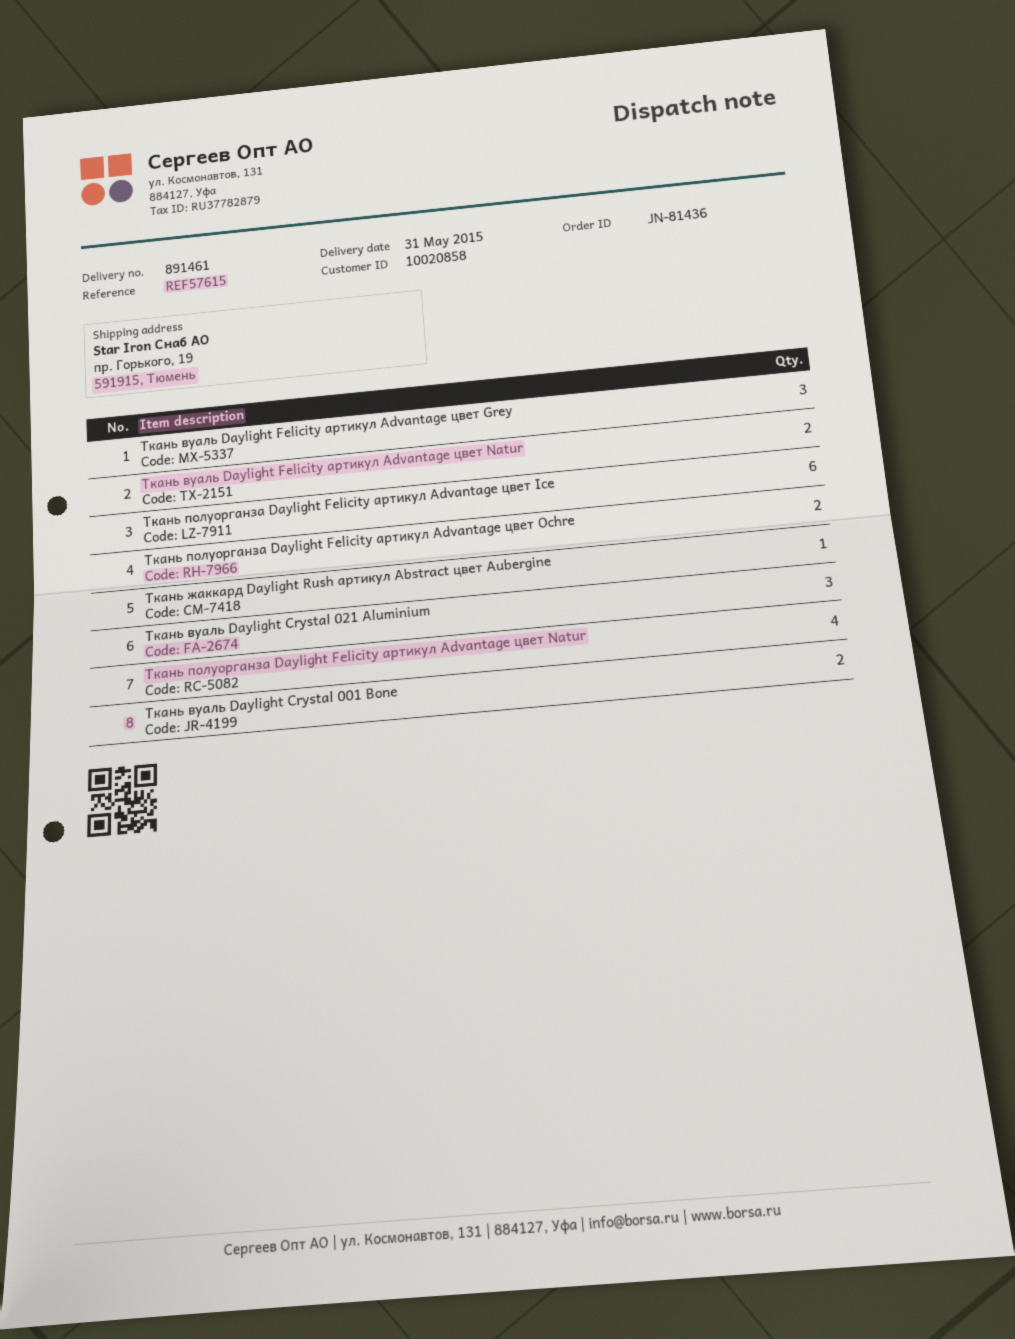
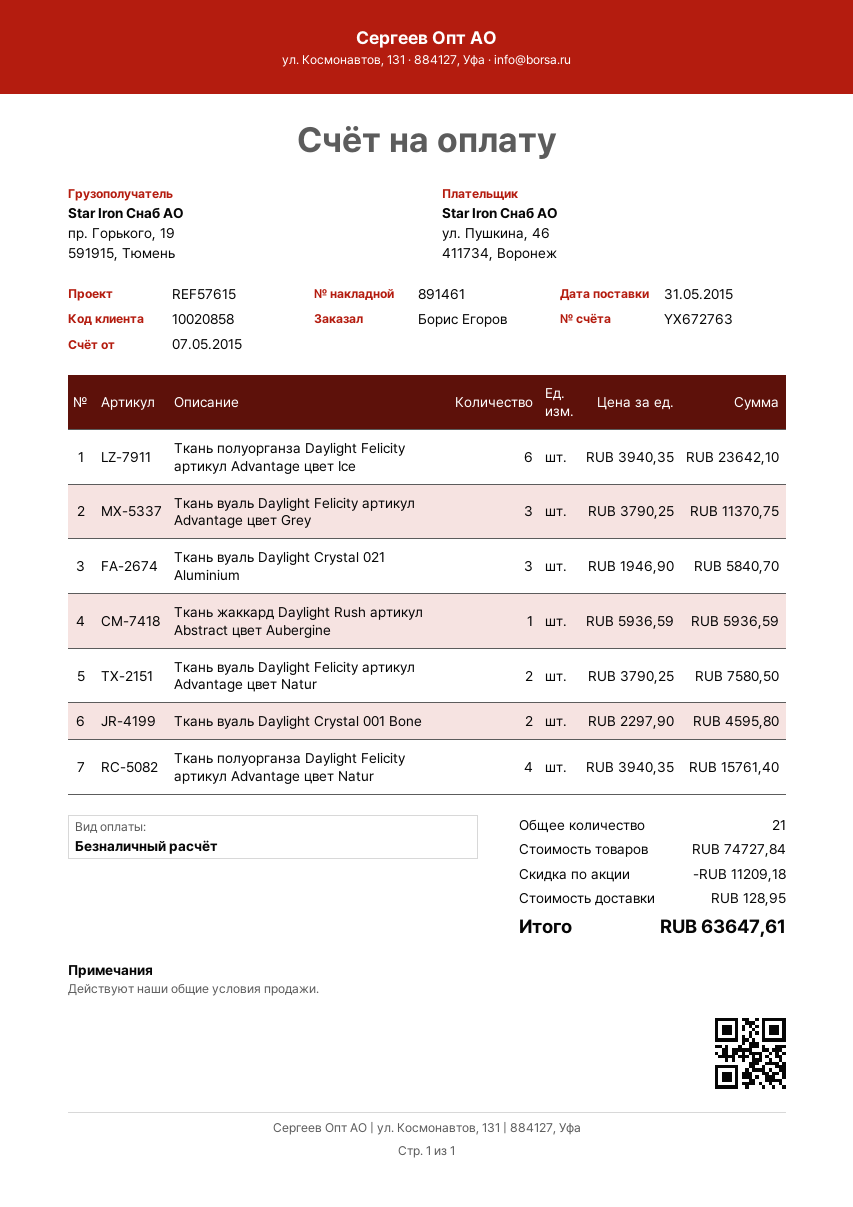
Ткань полуорганза Daylight Felicity артикул Advantage цвет Ochre: 2 -> none

